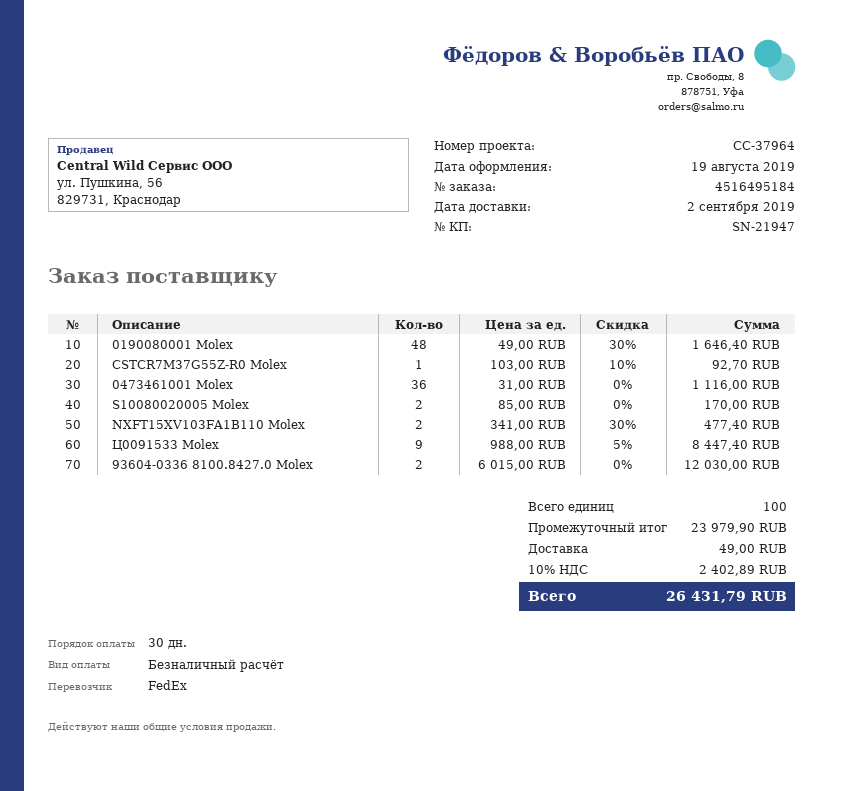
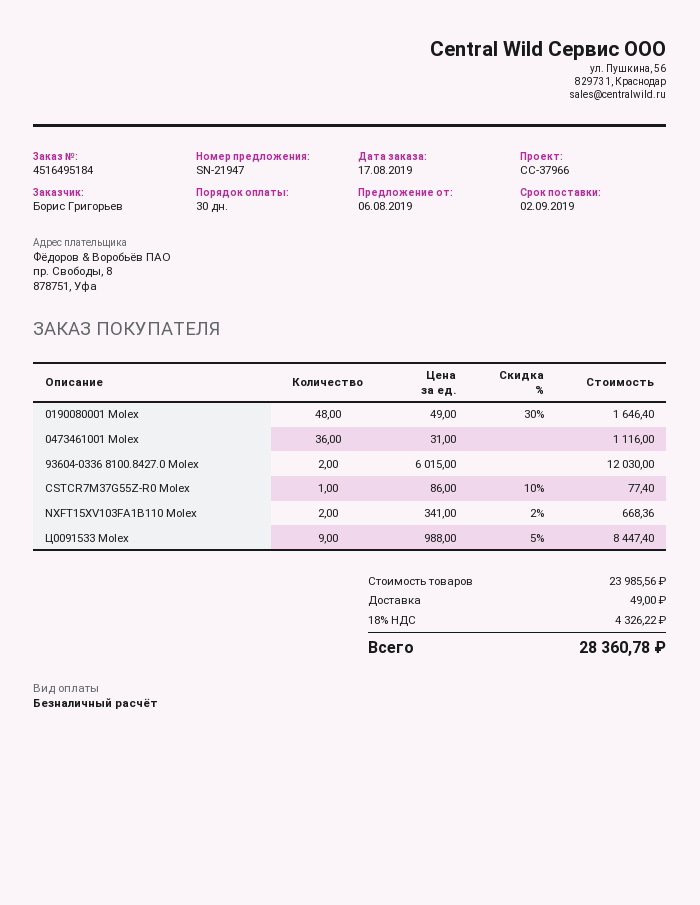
order date: 2019-08-19 -> 2019-08-17
reference: CC-37964 -> CC-37966
CSTCR7M37G55Z-R0 Molex: 1 x 103.00 - 10% = 92.70 -> 1 x 86.00 - 10% = 77.40
S10080020005 Molex: 2 x 85.00 = 170.00 -> none
NXFT15XV103FA1B110 Molex: 2 x 341.00 - 30% = 477.40 -> 2 x 341.00 - 2% = 668.36
subtotal: 23979.90 -> 23985.56
tax: 10% = 2402.89 -> 18% = 4326.22
total: 26431.79 -> 28360.78

